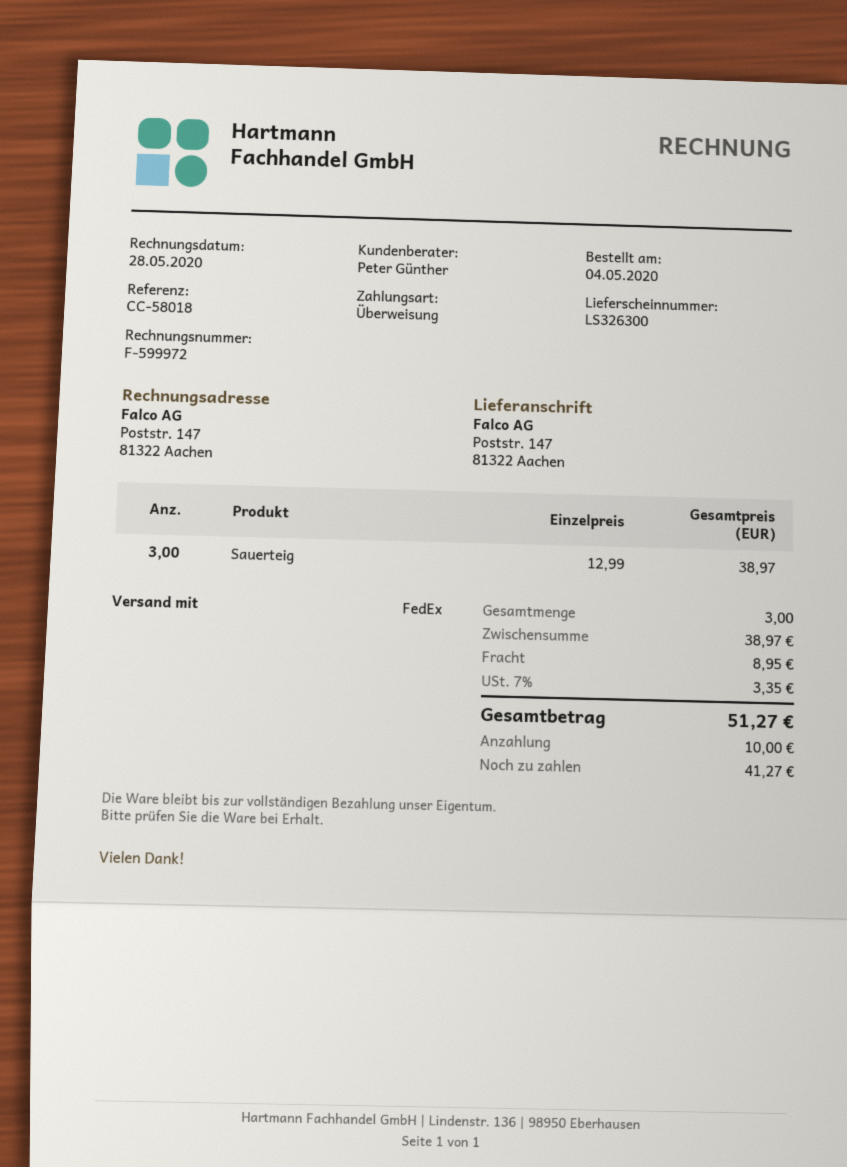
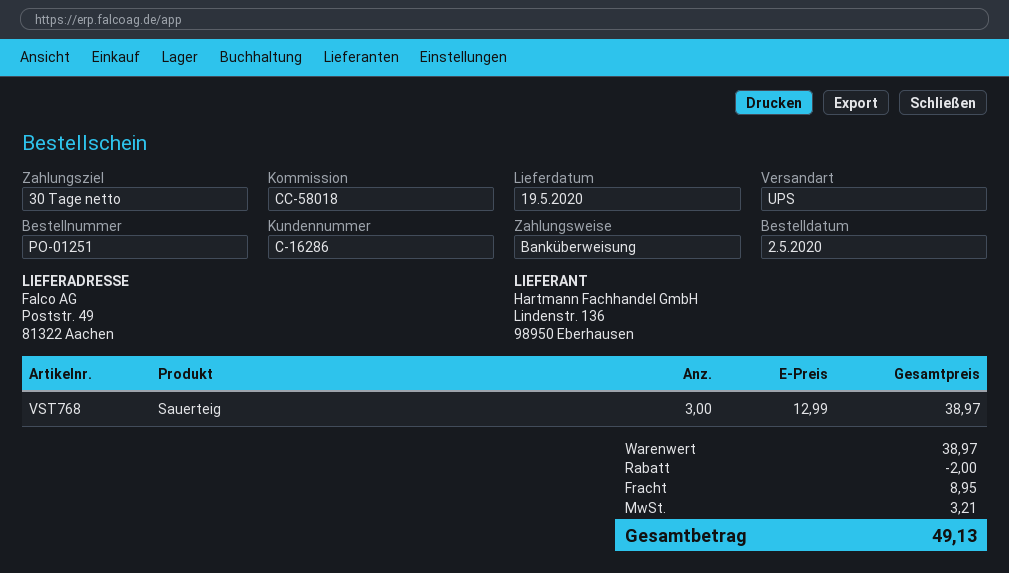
order date: 2020-05-04 -> 2020-05-02
shipping method: FedEx -> UPS
ship to: Poststr. 147, 81322 Aachen -> Poststr. 49, 81322 Aachen
discount: none -> 2.00
tax: 3.35 -> 3.21
total: 51.27 -> 49.13

